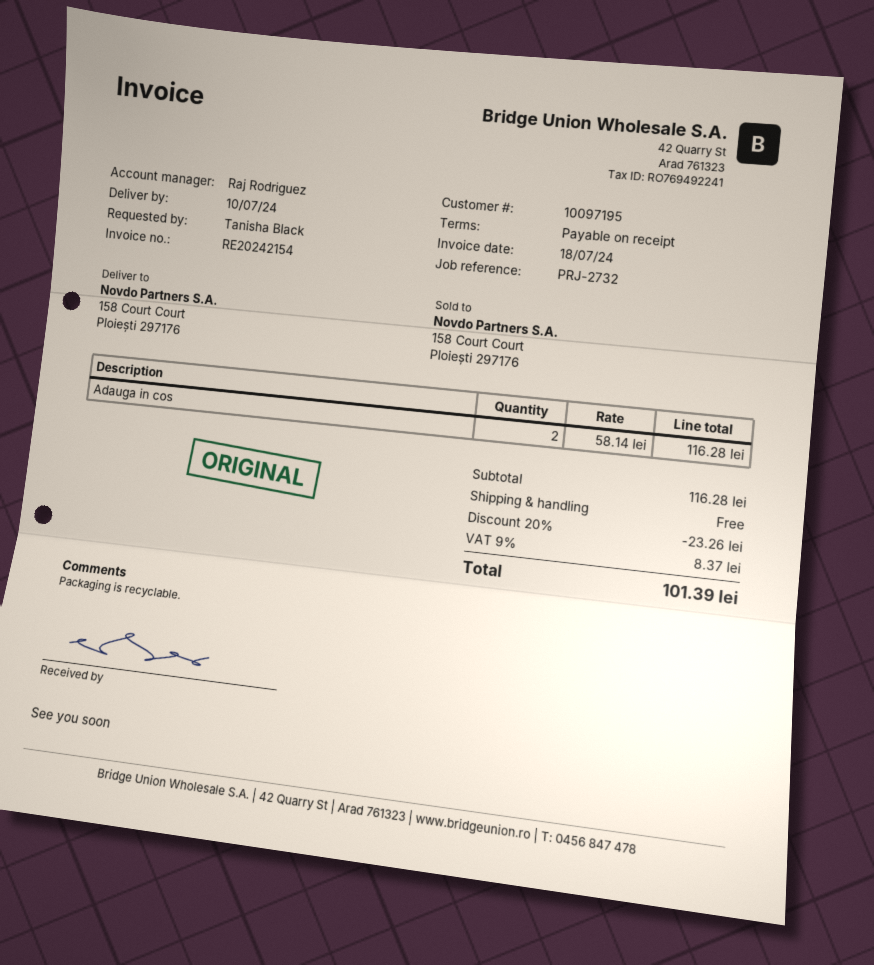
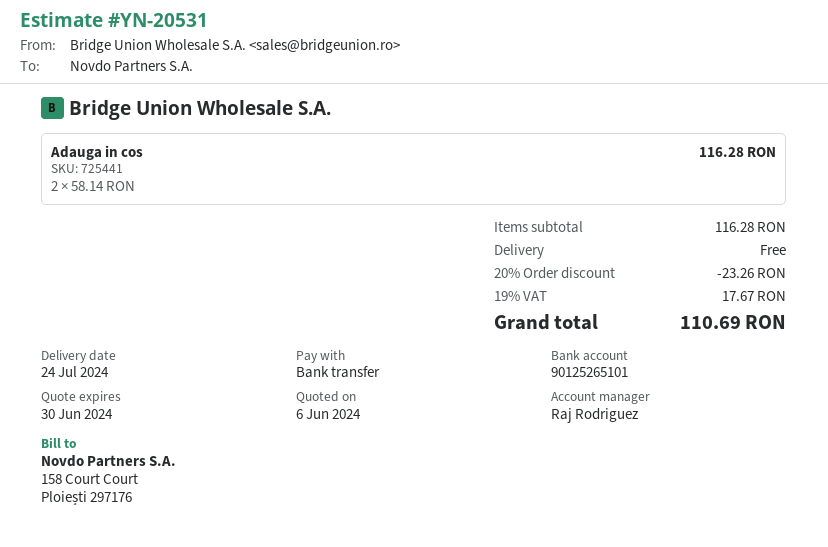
delivery date: 2024-07-10 -> 2024-07-24
tax: 9% = 8.37 -> 19% = 17.67
total: 101.39 -> 110.69

